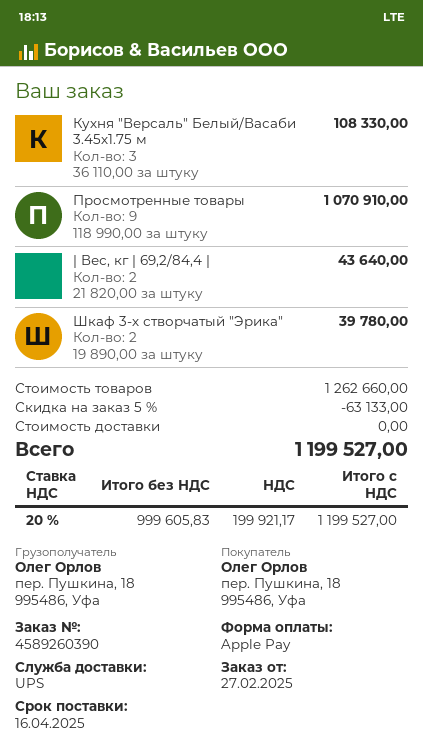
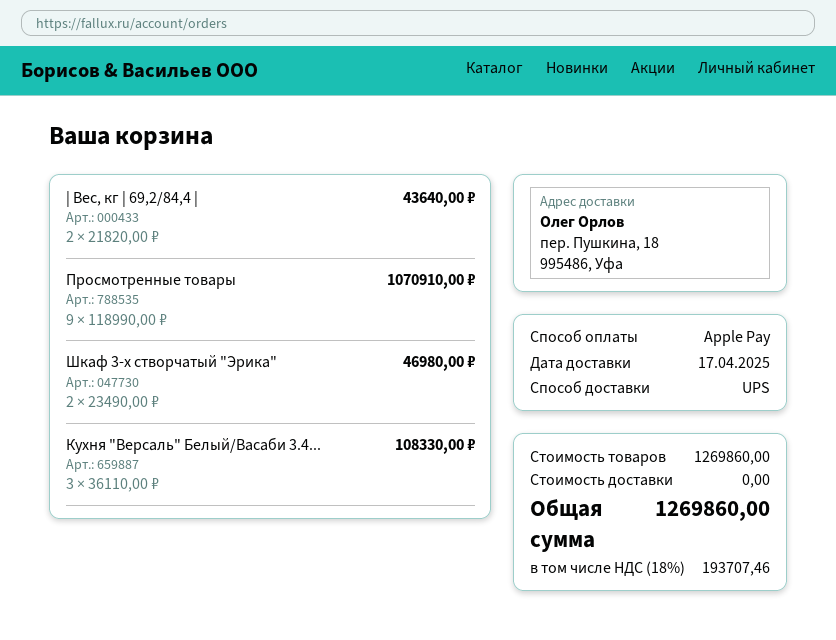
delivery date: 2025-04-16 -> 2025-04-17
Шкаф 3-х створчатый "Эрика": 2 x 19890.00 = 39780.00 -> 2 x 23490.00 = 46980.00
subtotal: 1262660.00 -> 1269860.00
discount: 5% = 63133.00 -> none
tax: 20% = 199921.17 -> 18% = 193707.46
total: 1199527.00 -> 1269860.00

